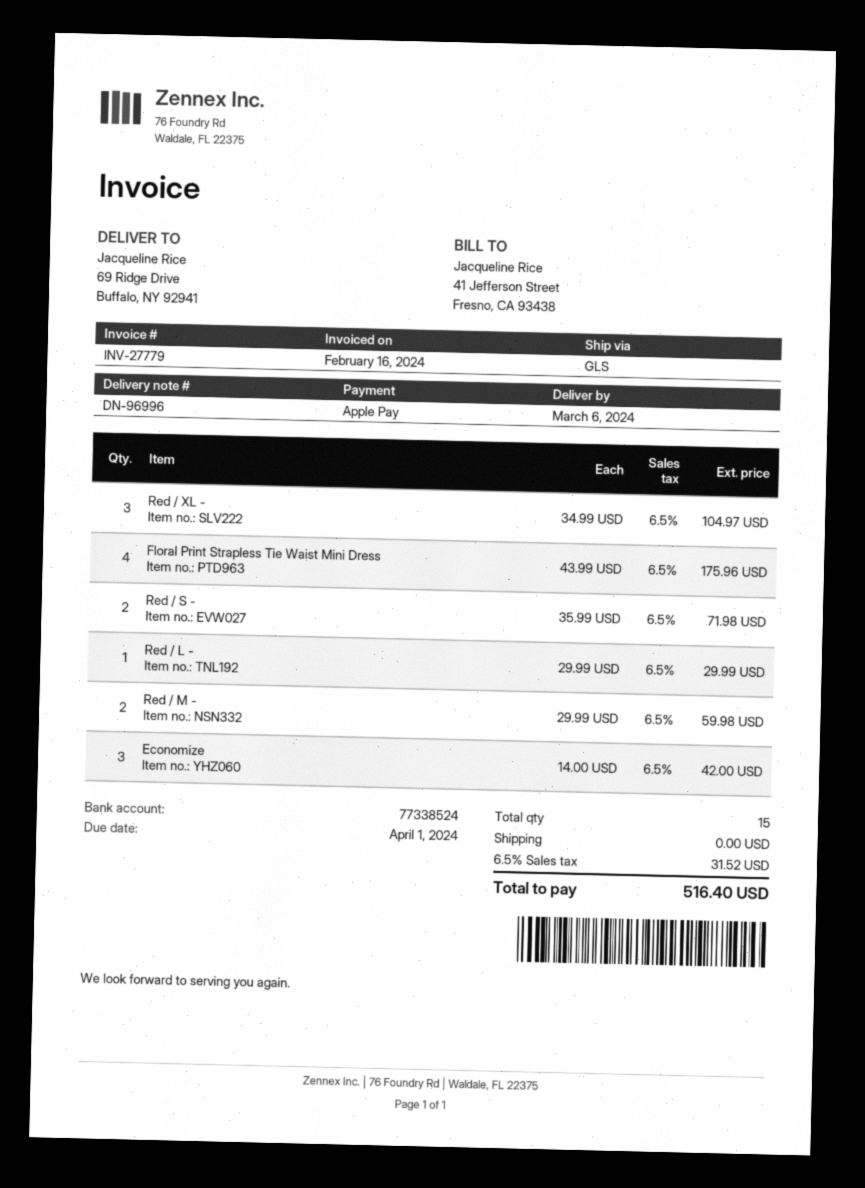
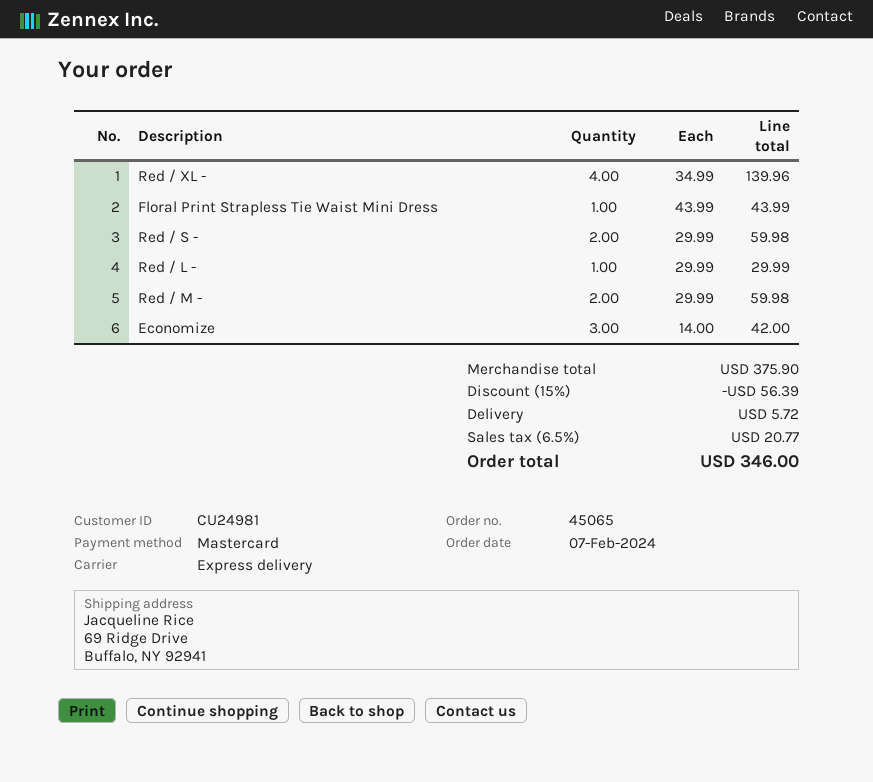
payment method: Apple Pay -> Mastercard
shipping method: GLS -> express
Red / XL -: 3 x 34.99 = 104.97 -> 4 x 34.99 = 139.96
Floral Print Strapless Tie Waist Mini Dress: 4 x 43.99 = 175.96 -> 1 x 43.99 = 43.99
Red / S -: 2 x 35.99 = 71.98 -> 2 x 29.99 = 59.98
discount: none -> 15% = 56.39
shipping: 0.00 -> 5.72
tax: 6.5% = 31.52 -> 6.5% = 20.77
total: 516.40 -> 346.00

